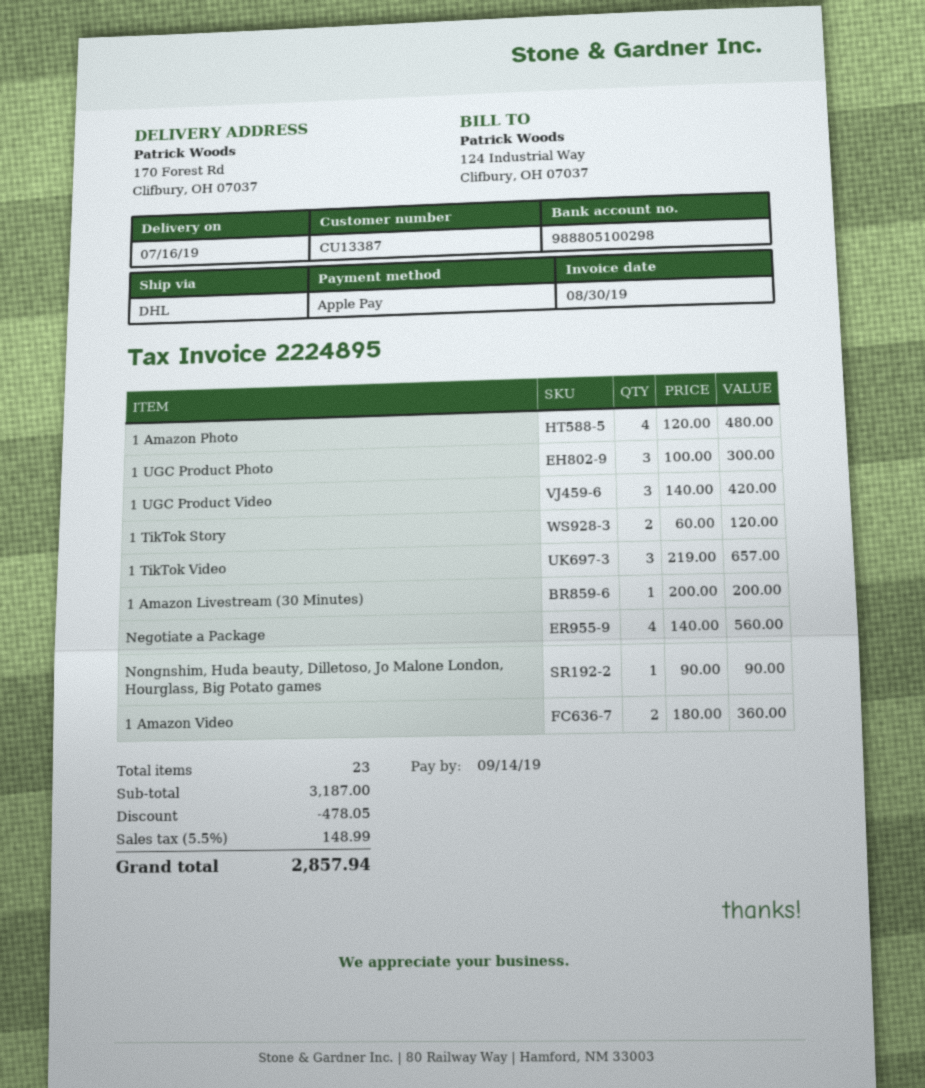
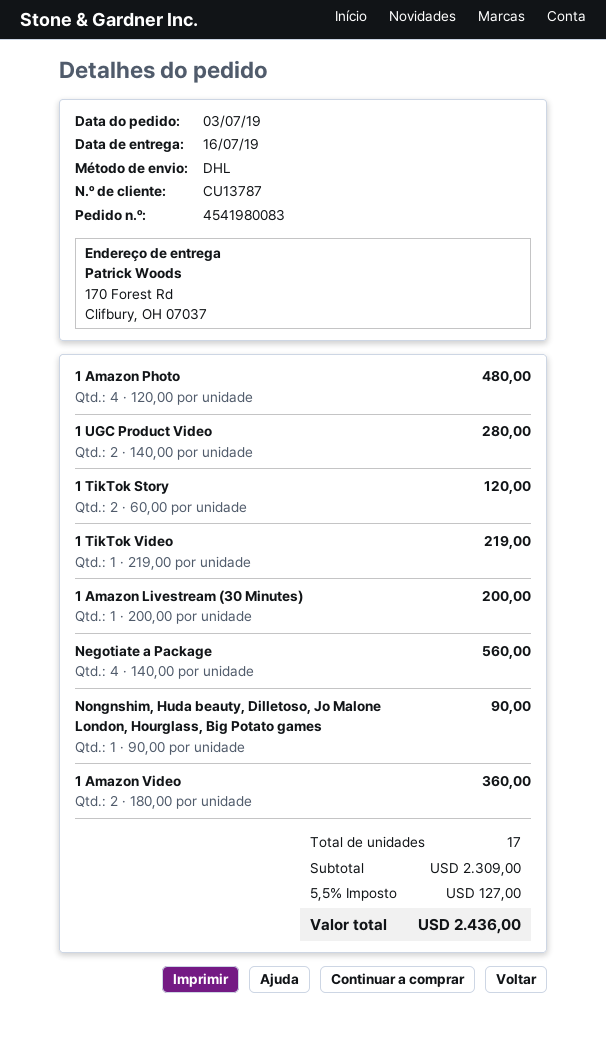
customer number: CU13387 -> CU13787
1 UGC Product Photo: 3 x 100.00 = 300.00 -> none
1 UGC Product Video: 3 x 140.00 = 420.00 -> 2 x 140.00 = 280.00
1 TikTok Video: 3 x 219.00 = 657.00 -> 1 x 219.00 = 219.00
total quantity: 23 -> 17
subtotal: 3187.00 -> 2309.00
discount: 478.05 -> none
tax: 5.5% = 148.99 -> 5.5% = 127.00
total: 2857.94 -> 2436.00

